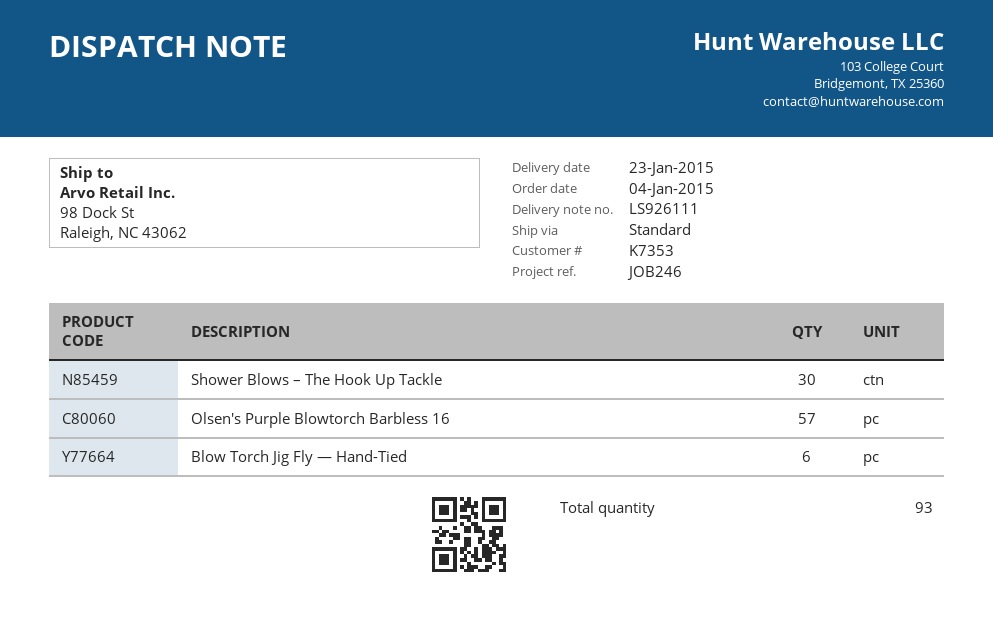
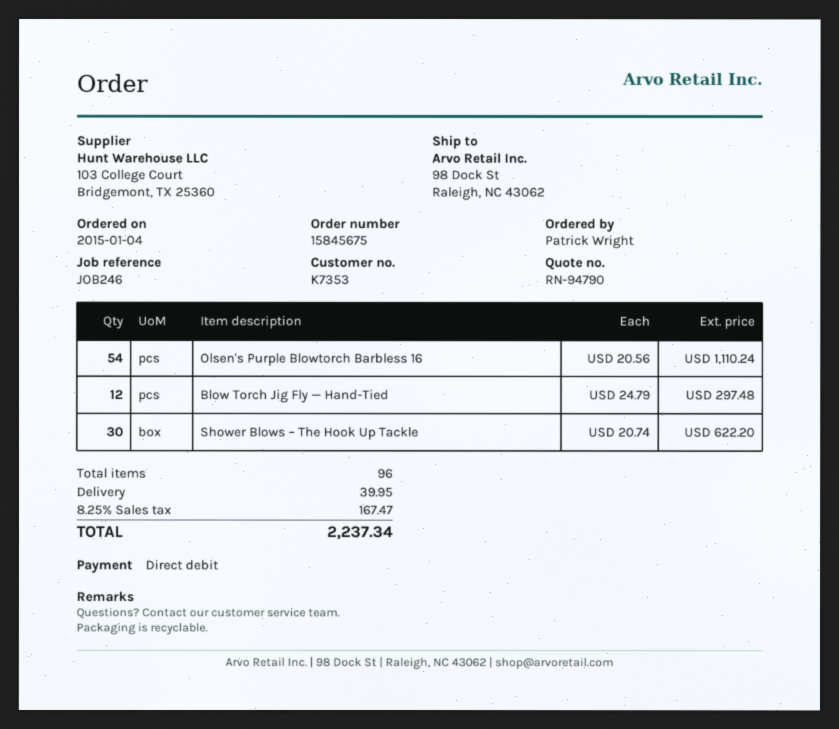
Olsen's Purple Blowtorch Barbless 16: 57 -> 54
Blow Torch Jig Fly — Hand-Tied: 6 -> 12
total quantity: 93 -> 96

